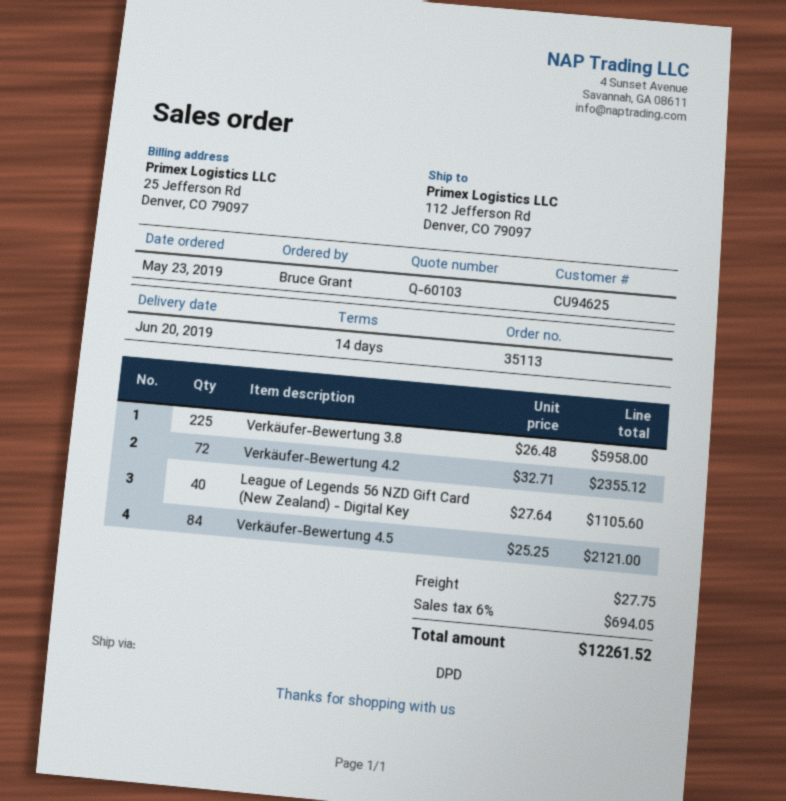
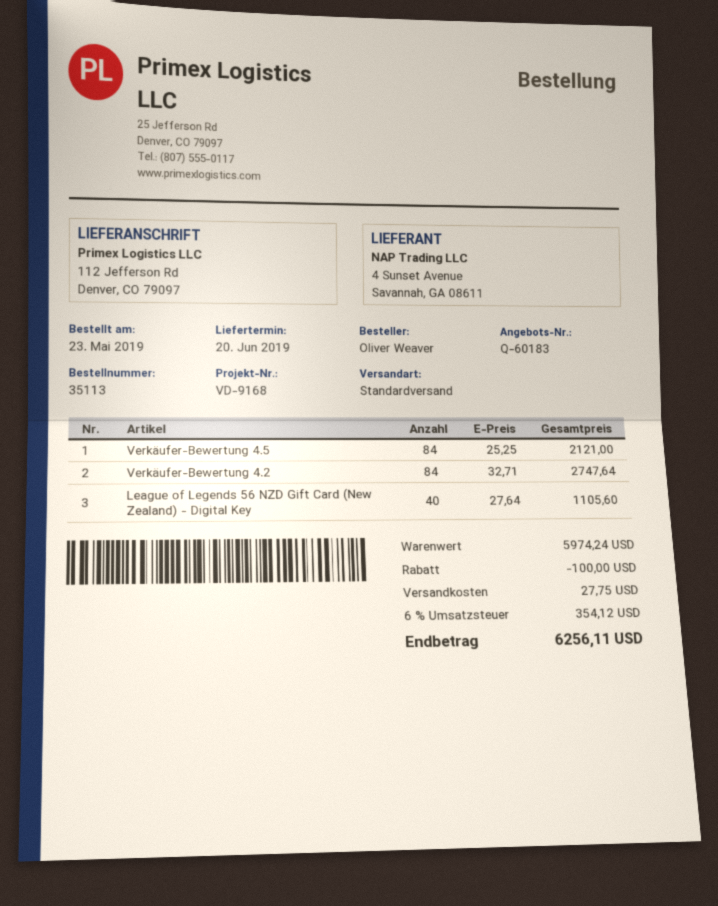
quote number: Q-60103 -> Q-60183
ordered by: Bruce Grant -> Oliver Weaver
shipping method: DPD -> standard
Verkäufer-Bewertung 3.8: 225 x 26.48 = 5958.00 -> none
Verkäufer-Bewertung 4.2: 72 x 32.71 = 2355.12 -> 84 x 32.71 = 2747.64
discount: none -> 100.00
tax: 6% = 694.05 -> 6% = 354.12
total: 12261.52 -> 6256.11

